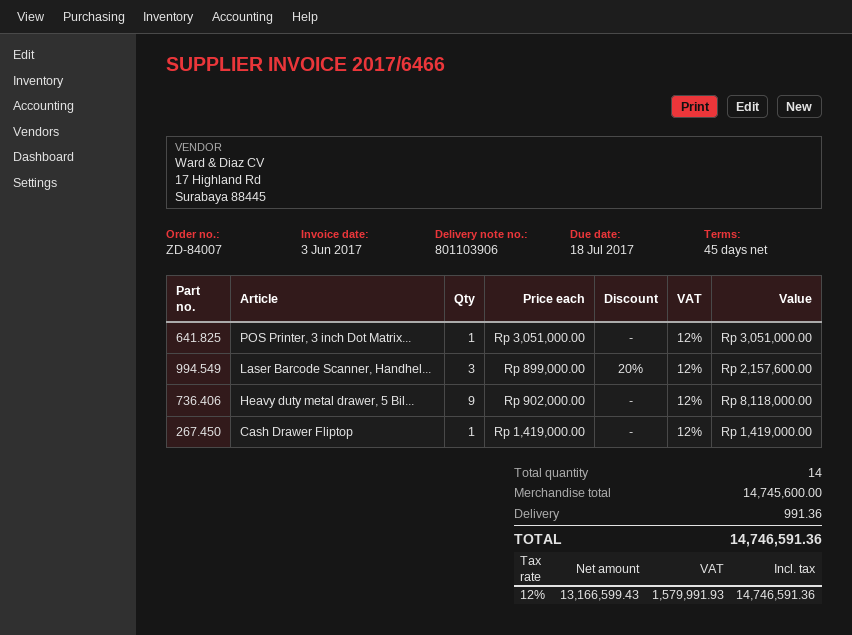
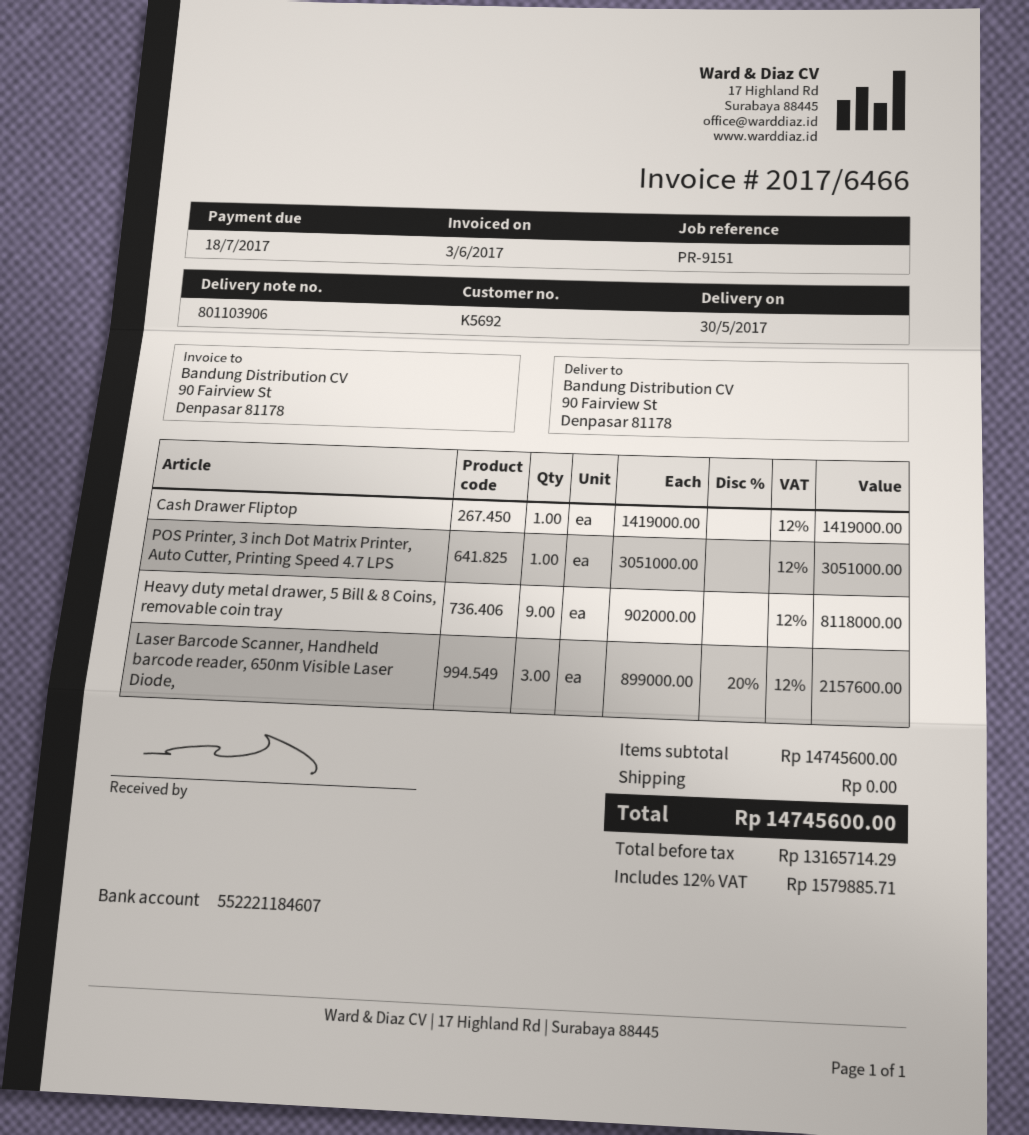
shipping: 991.36 -> 0.00
net: 13166599.43 -> 13165714.29
tax: 12% = 1579991.93 -> 12% = 1579885.71
total: 14746591.36 -> 14745600.00

